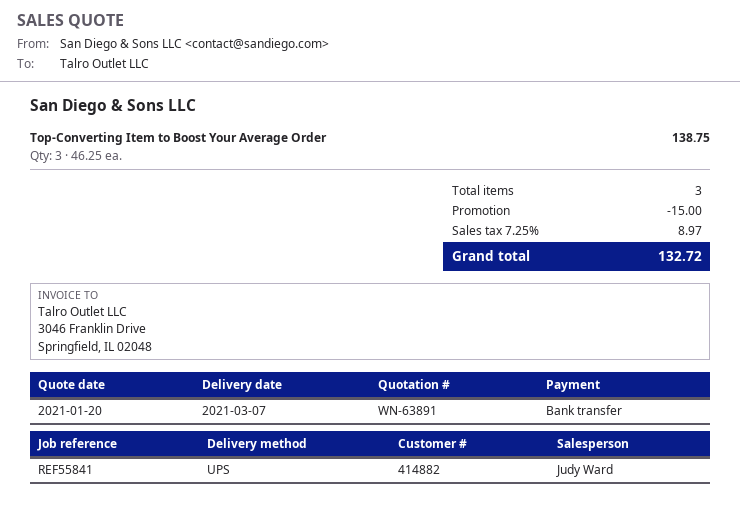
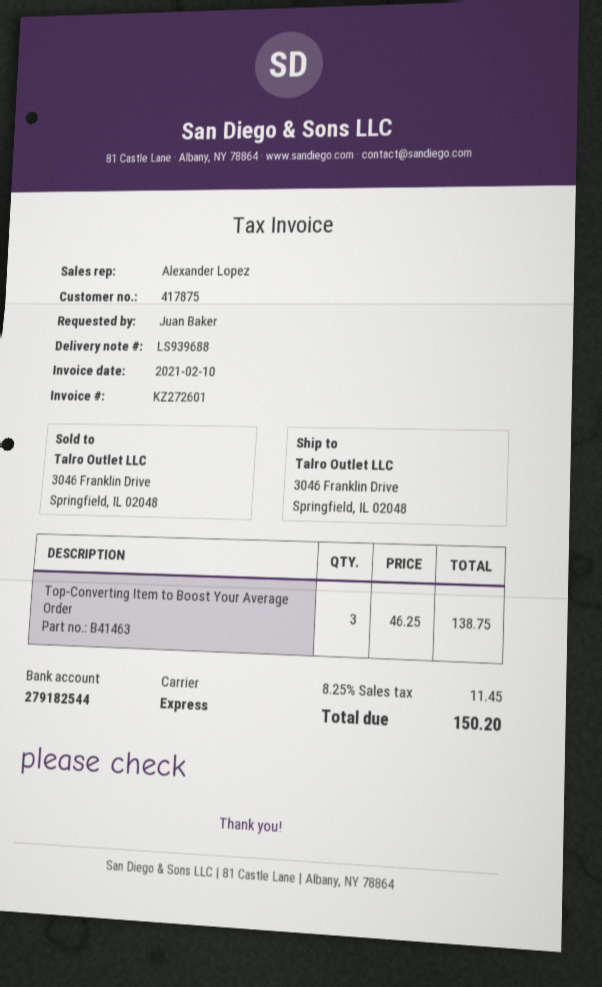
customer number: 414882 -> 417875
sales rep: Judy Ward -> Alexander Lopez
shipping method: UPS -> express
discount: 15.00 -> none
tax: 7.25% = 8.97 -> 8.25% = 11.45
total: 132.72 -> 150.20

